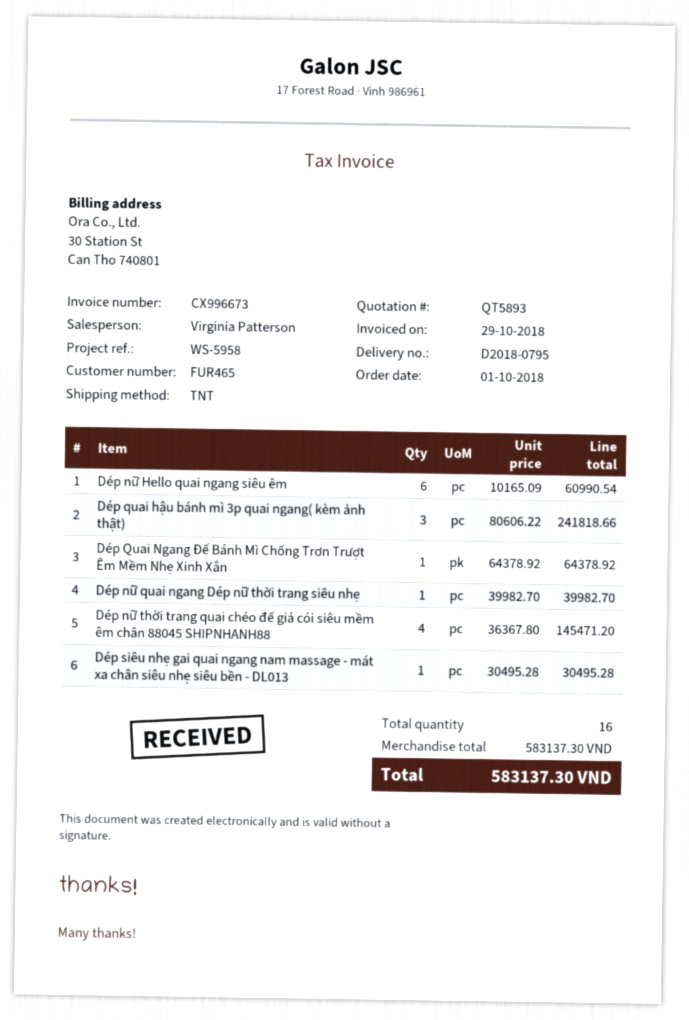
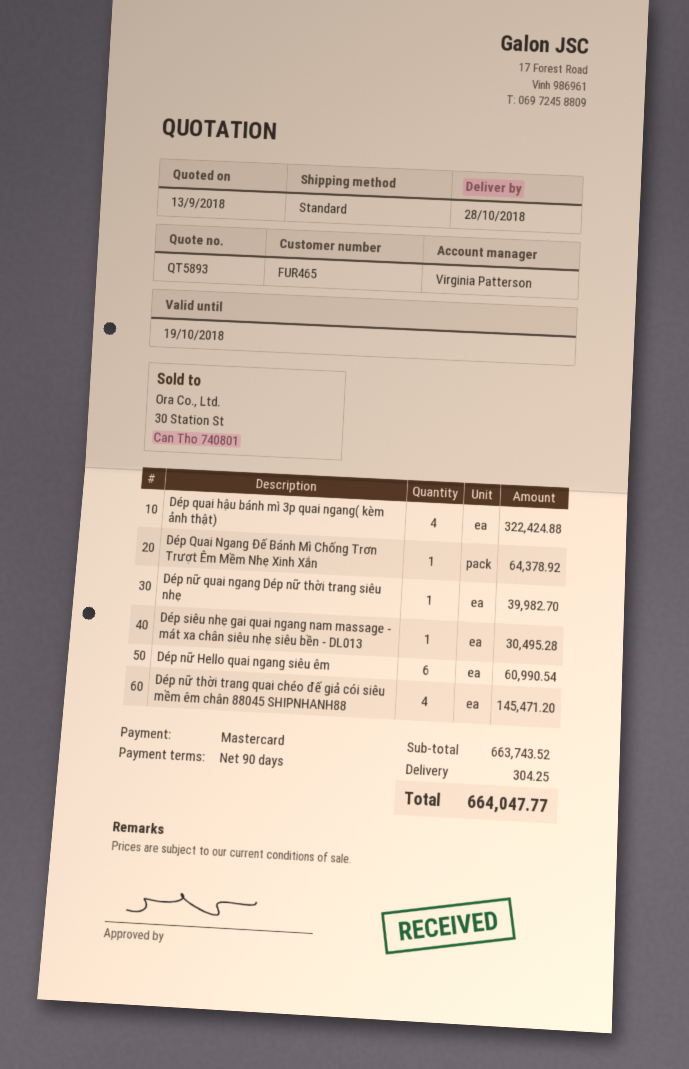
shipping method: TNT -> standard
Dép quai hậu bánh mì 3p quai ngang( kèm ảnh thật): 3 for 241818.66 -> 4 for 322424.88
subtotal: 583137.30 -> 663743.52
shipping: none -> 304.25
total: 583137.30 -> 664047.77

